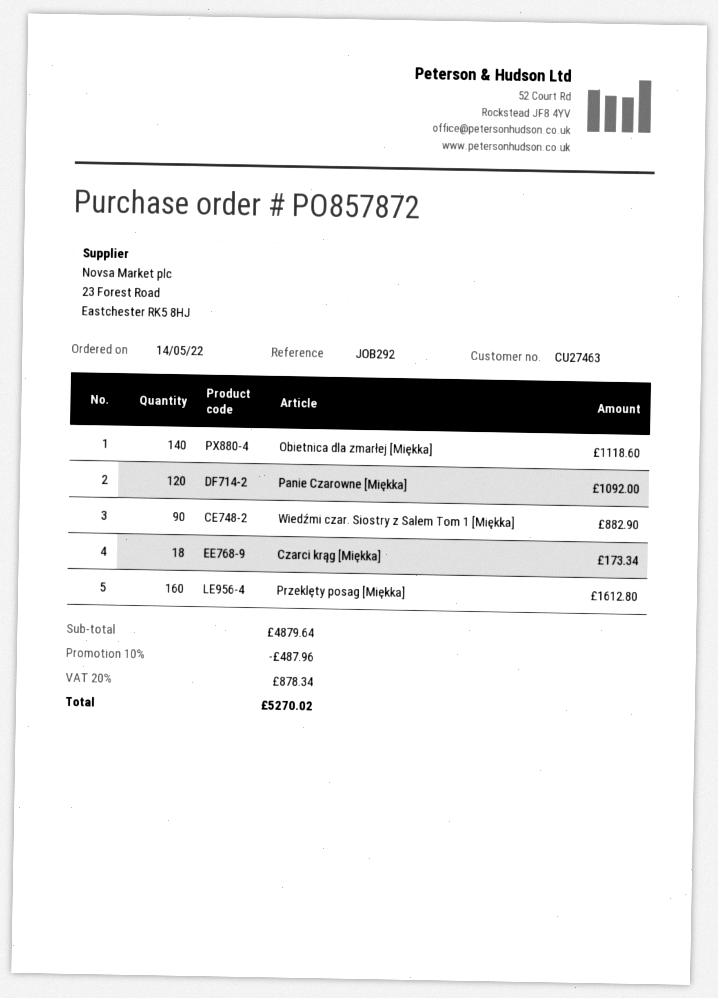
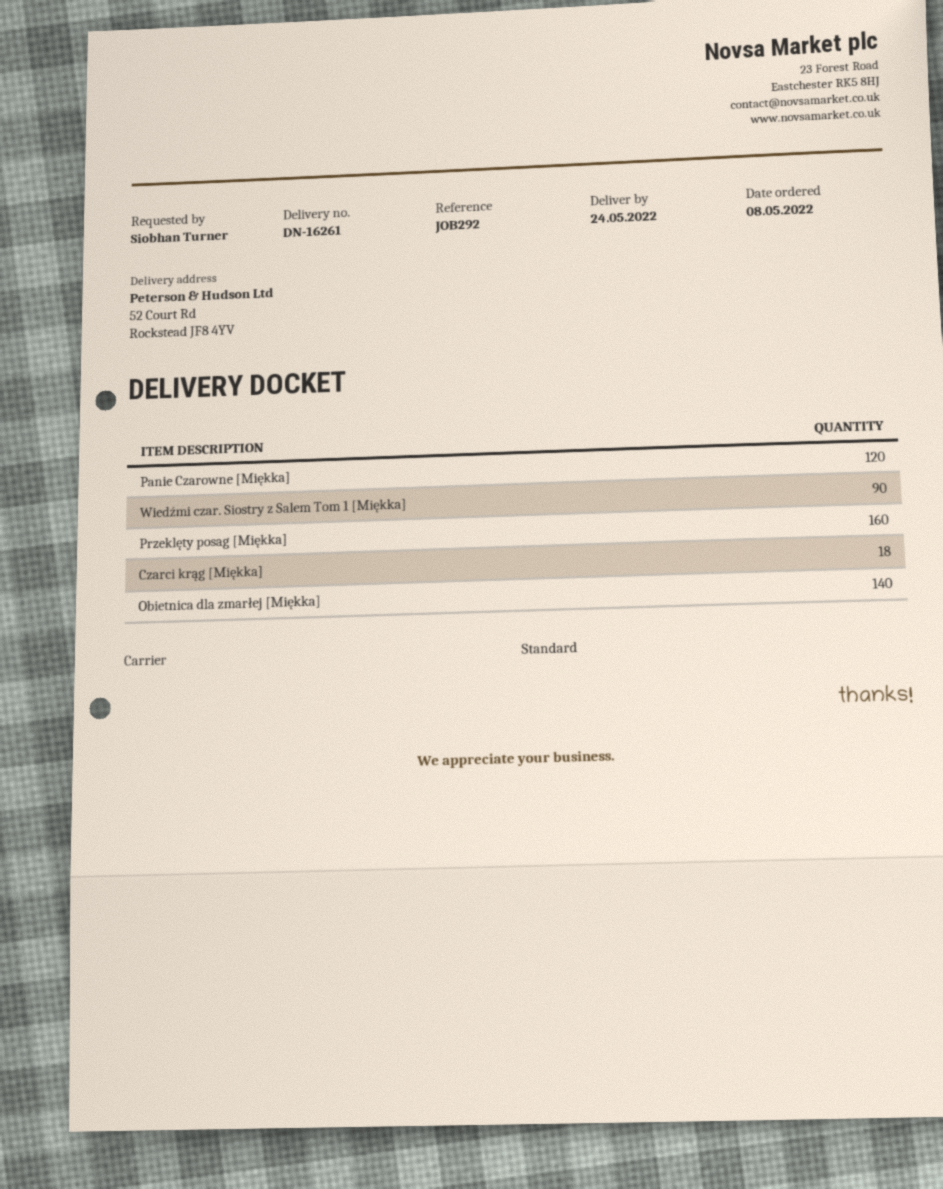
order date: 2022-05-14 -> 2022-05-08

